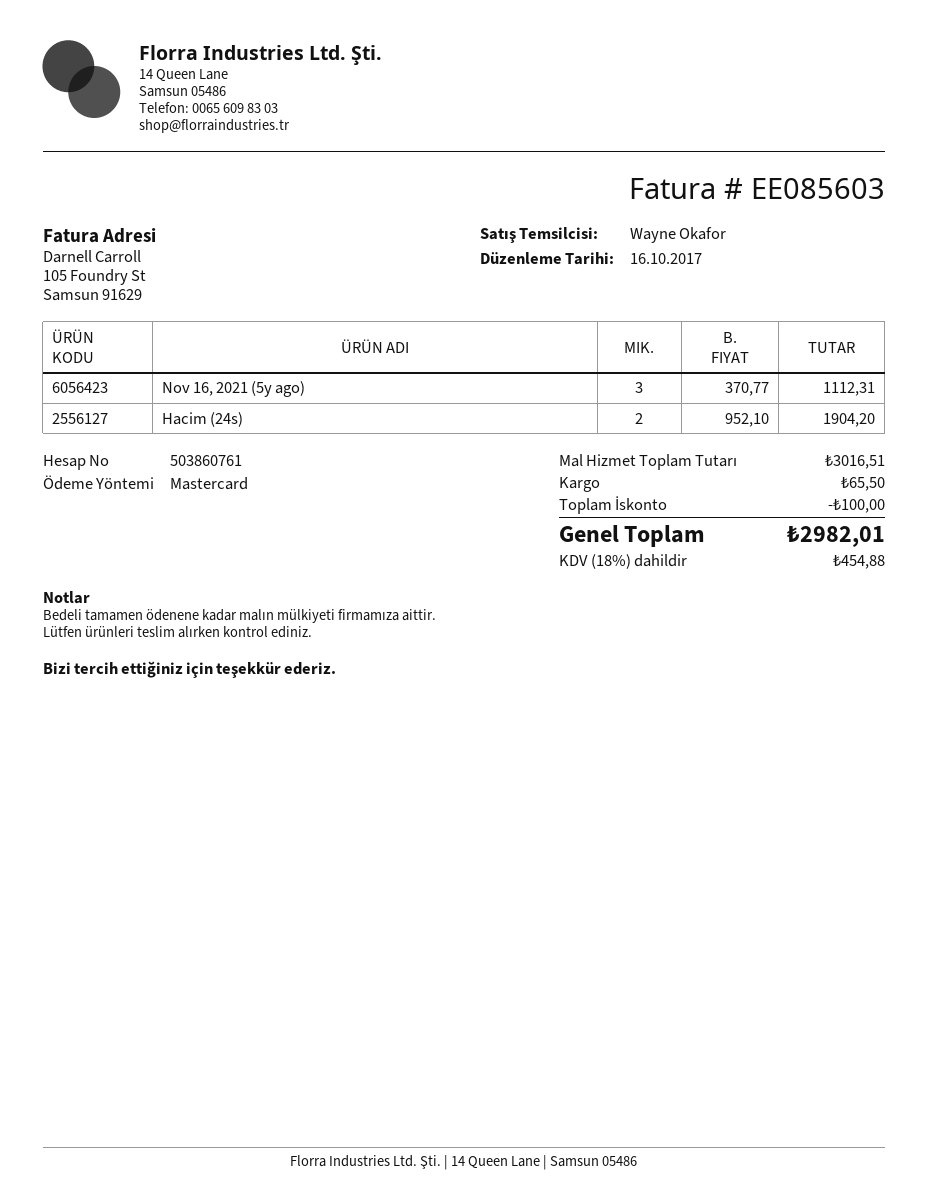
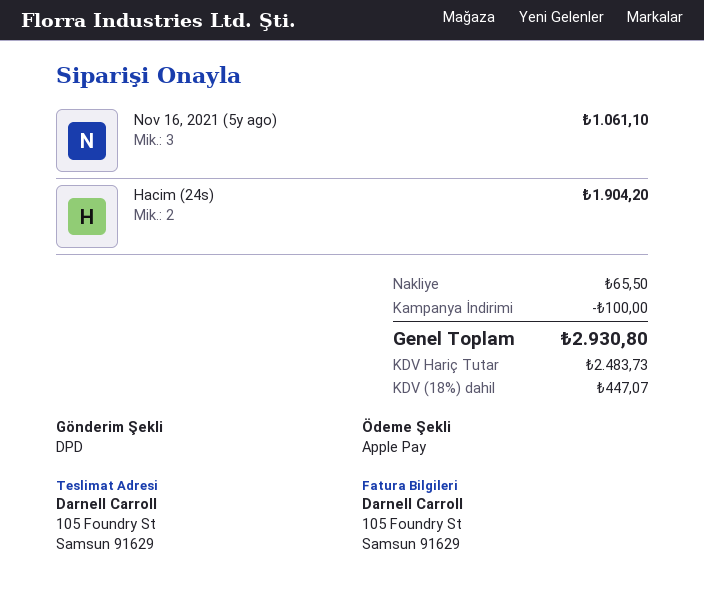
payment method: Mastercard -> Apple Pay
Nov 16, 2021 (5y ago): 3 for 1112.31 -> 3 for 1061.10
tax: 18% = 454.88 -> 18% = 447.07
total: 2982.01 -> 2930.80

